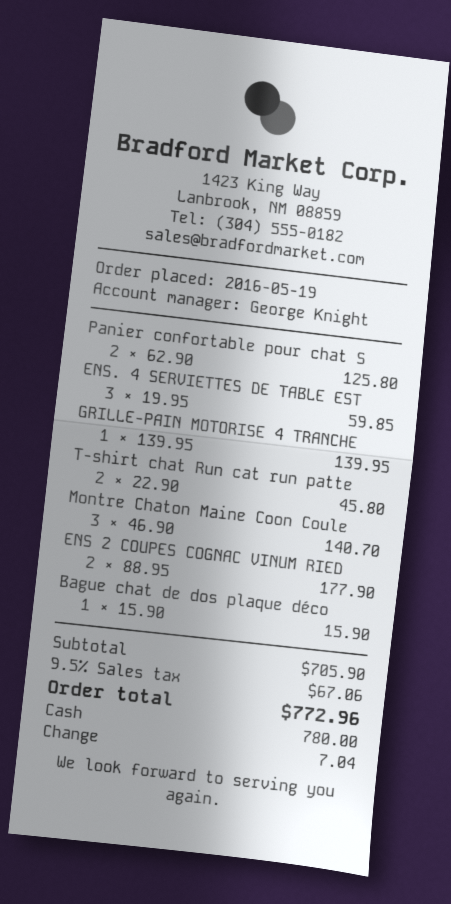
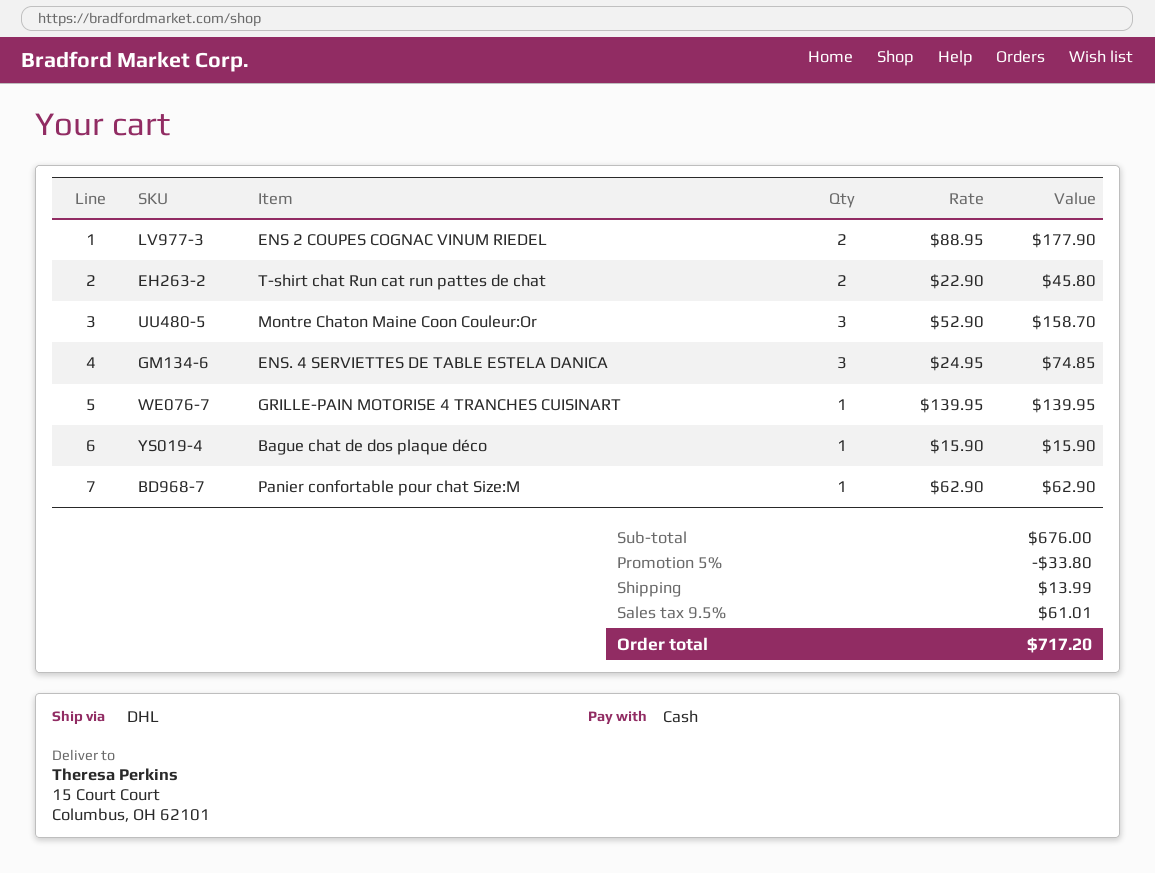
Panier confortable pour chat S: 2 x 62.90 = 125.80 -> 1 x 62.90 = 62.90
ENS. 4 SERVIETTES DE TABLE EST: 3 x 19.95 = 59.85 -> 3 x 24.95 = 74.85
Montre Chaton Maine Coon Coule: 3 x 46.90 = 140.70 -> 3 x 52.90 = 158.70
subtotal: 705.90 -> 676.00
discount: none -> 5% = 33.80
shipping: none -> 13.99
tax: 9.5% = 67.06 -> 9.5% = 61.01
total: 772.96 -> 717.20

